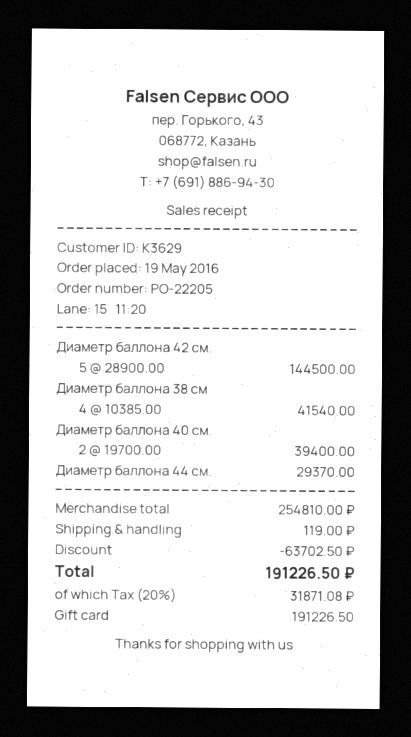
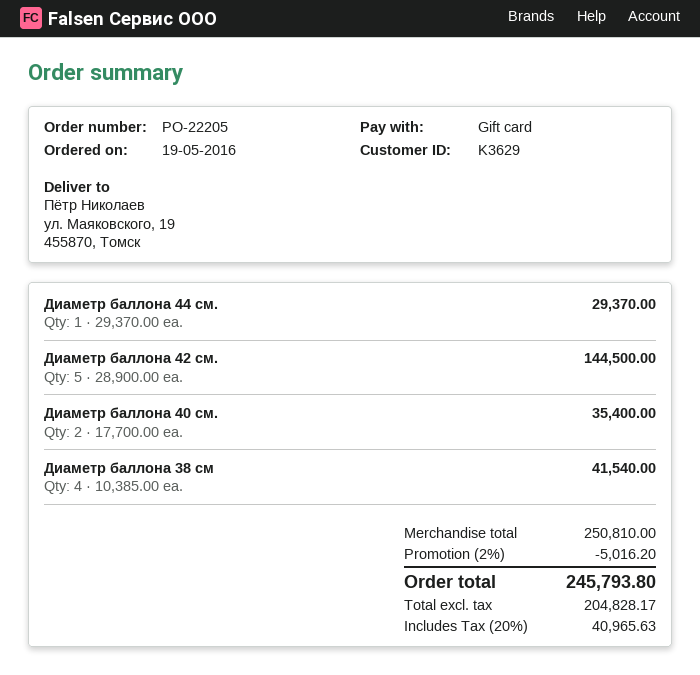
Диаметр баллона 40 см.: 2 x 19700.00 = 39400.00 -> 2 x 17700.00 = 35400.00
subtotal: 254810.00 -> 250810.00
discount: 63702.50 -> 5016.20
shipping: 119.00 -> none
tax: 20% = 31871.08 -> 20% = 40965.63
total: 191226.50 -> 245793.80

